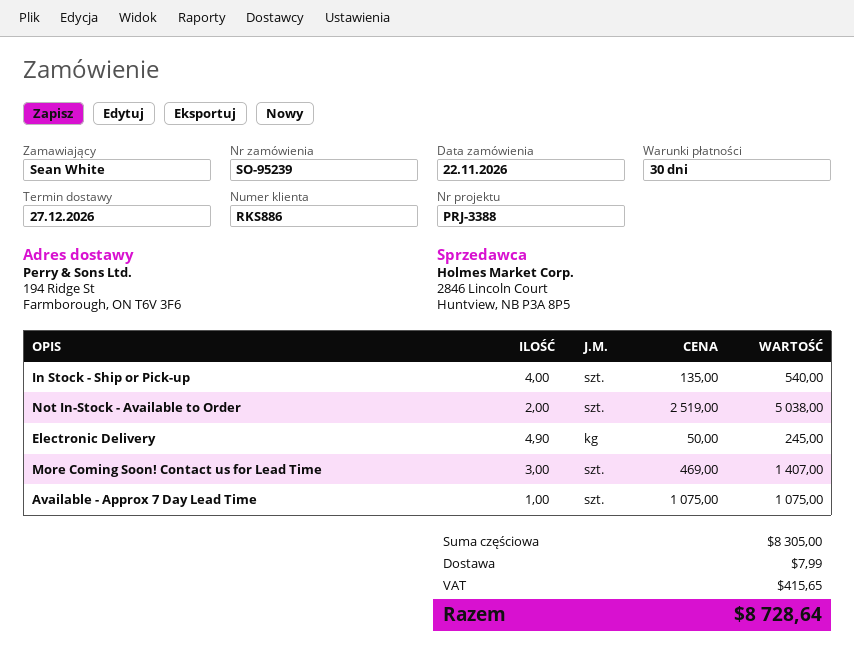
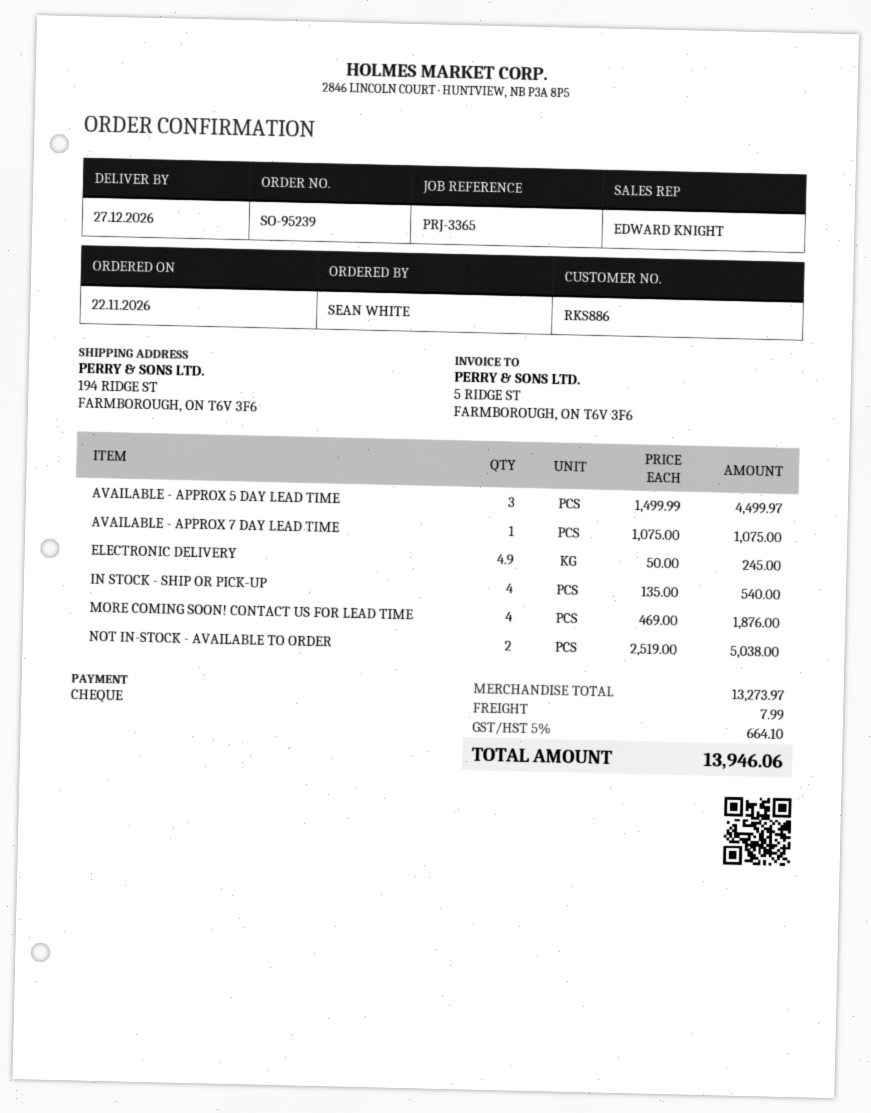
reference: PRJ-3388 -> PRJ-3365
More Coming Soon! Contact us for Lead Time: 3 x 469.00 = 1407.00 -> 4 x 469.00 = 1876.00
AVAILABLE - APPROX 5 DAY LEAD TIME: none -> 3 x 1499.99 = 4499.97
subtotal: 8305.00 -> 13273.97
tax: 415.65 -> 664.10
total: 8728.64 -> 13946.06

